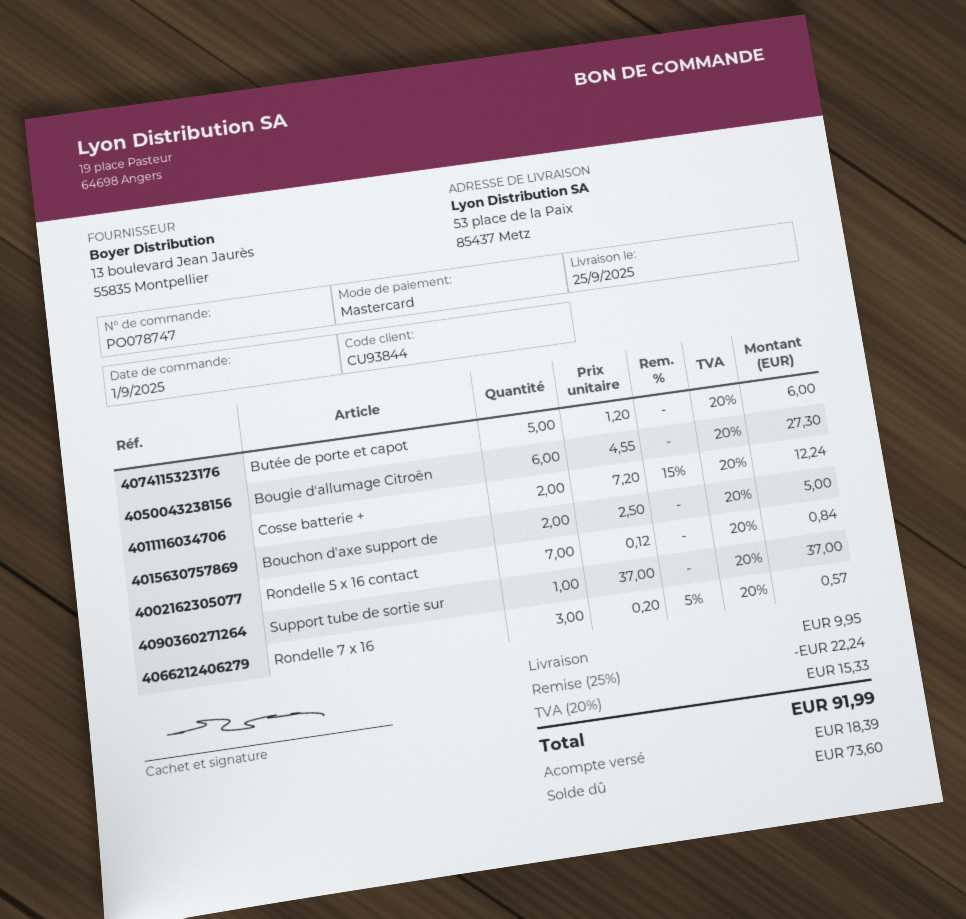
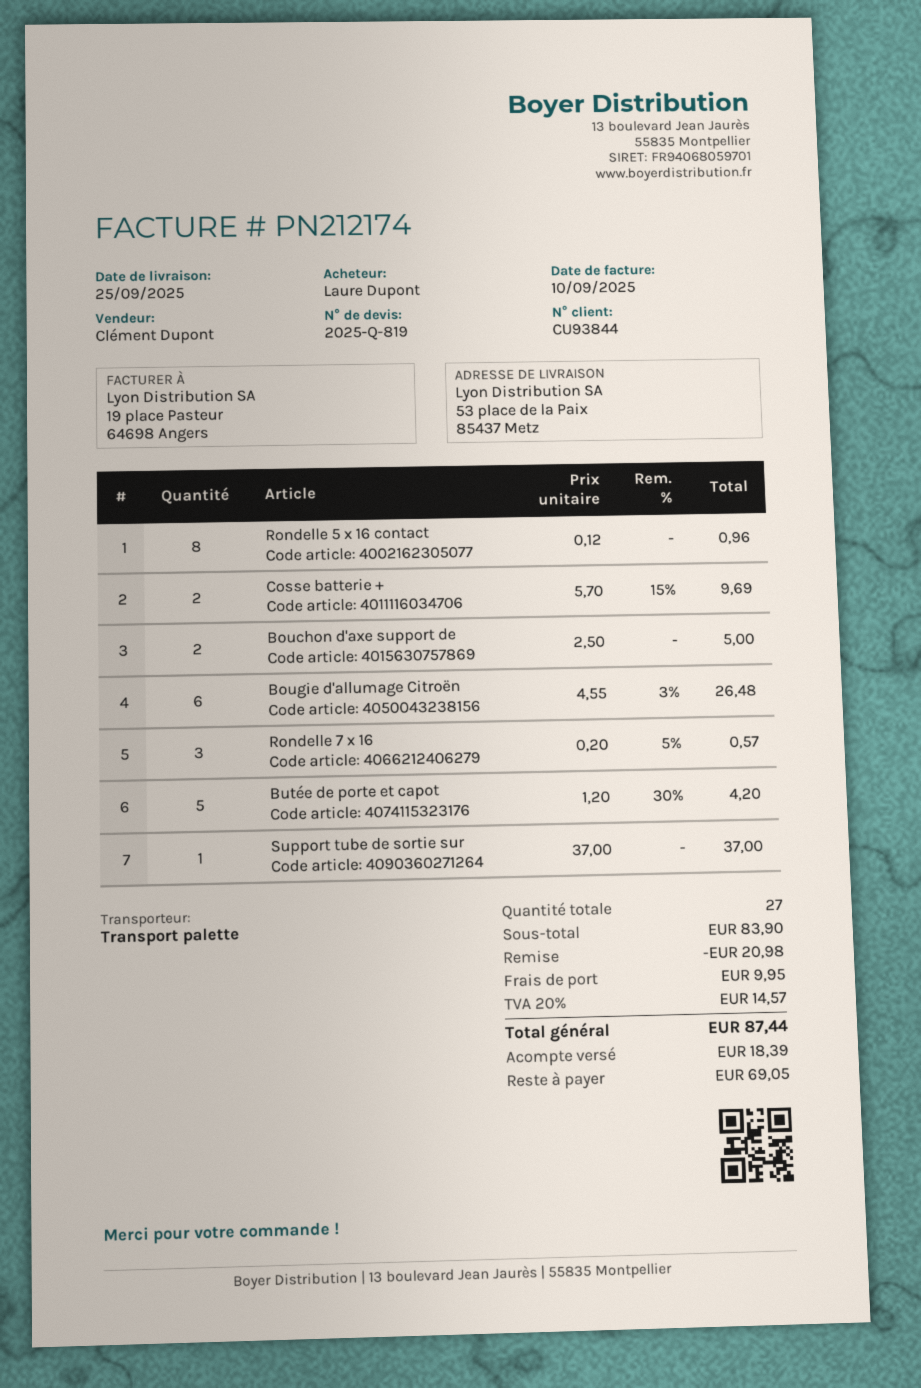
Butée de porte et capot: 5 x 1.20 = 6.00 -> 5 x 1.20 - 30% = 4.20
Bougie d'allumage Citroën: 6 x 4.55 = 27.30 -> 6 x 4.55 - 3% = 26.48
Cosse batterie +: 2 x 7.20 - 15% = 12.24 -> 2 x 5.70 - 15% = 9.69
Rondelle 5 x 16 contact: 7 x 0.12 = 0.84 -> 8 x 0.12 = 0.96
discount: 22.24 -> 20.98
tax: 20% = 15.33 -> 20% = 14.57
total: 91.99 -> 87.44
balance: 73.60 -> 69.05

